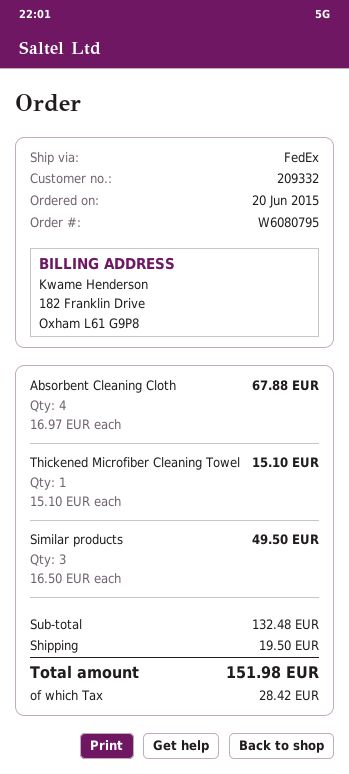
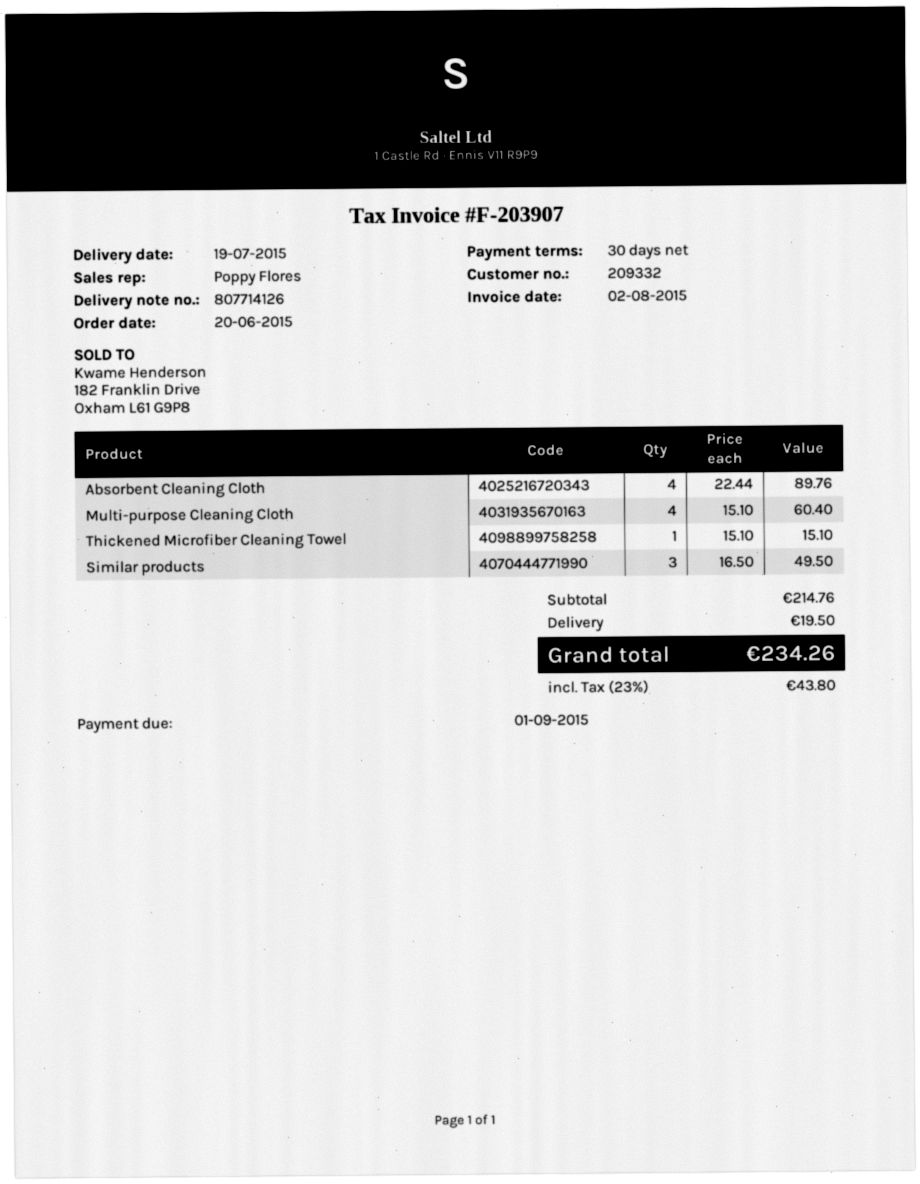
Absorbent Cleaning Cloth: 4 x 16.97 = 67.88 -> 4 x 22.44 = 89.76
Multi-purpose Cleaning Cloth: none -> 4 x 15.10 = 60.40
subtotal: 132.48 -> 214.76
tax: 28.42 -> 43.80
total: 151.98 -> 234.26

